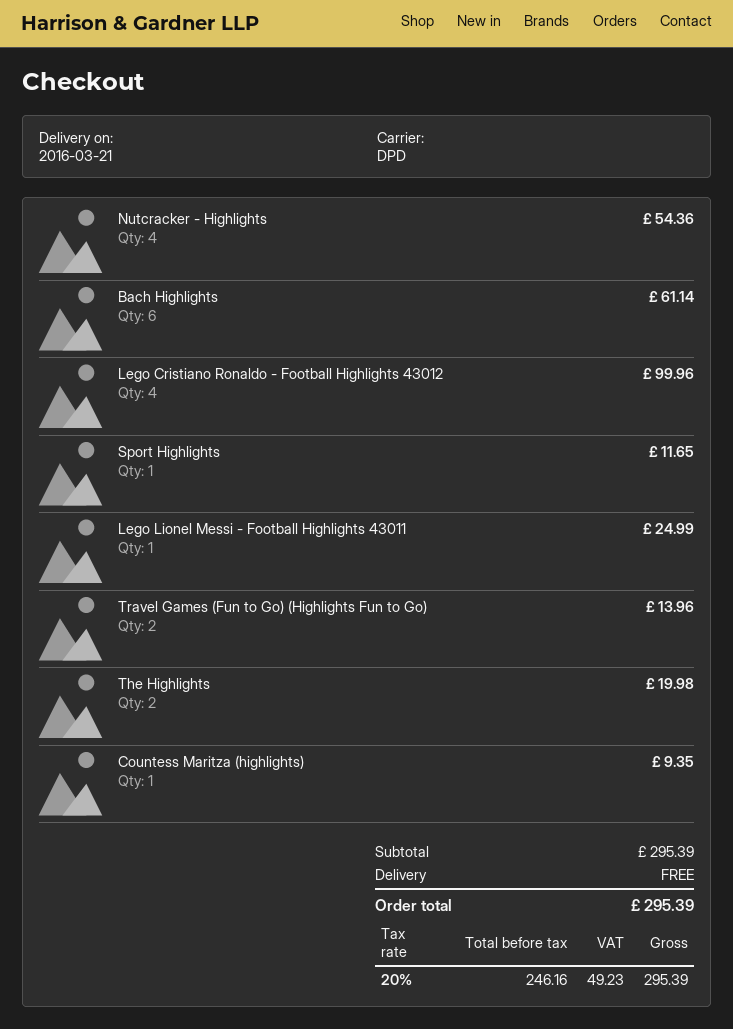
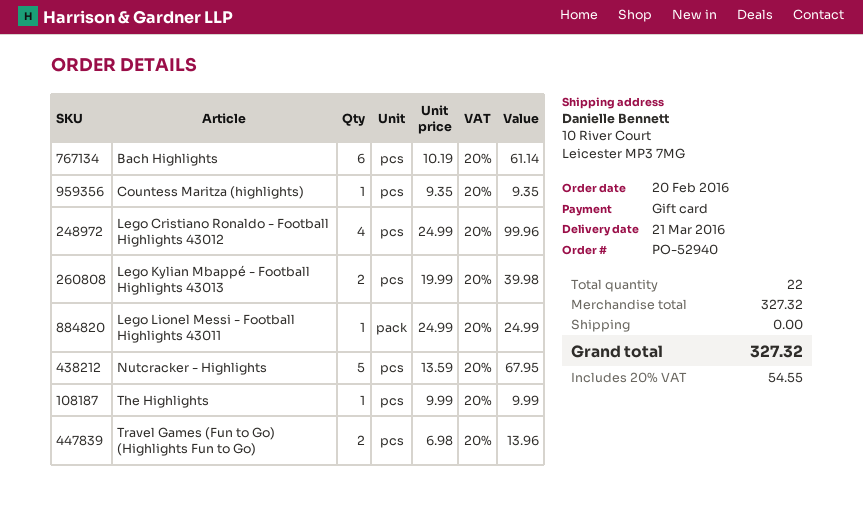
Nutcracker - Highlights: 4 for 54.36 -> 5 for 67.95
Sport Highlights: 1 for 11.65 -> none
The Highlights: 2 for 19.98 -> 1 for 9.99
Lego Kylian Mbappé - Football Highlights 43013: none -> 2 for 39.98
subtotal: 295.39 -> 327.32
tax: 20% = 49.23 -> 20% = 54.55
total: 295.39 -> 327.32

